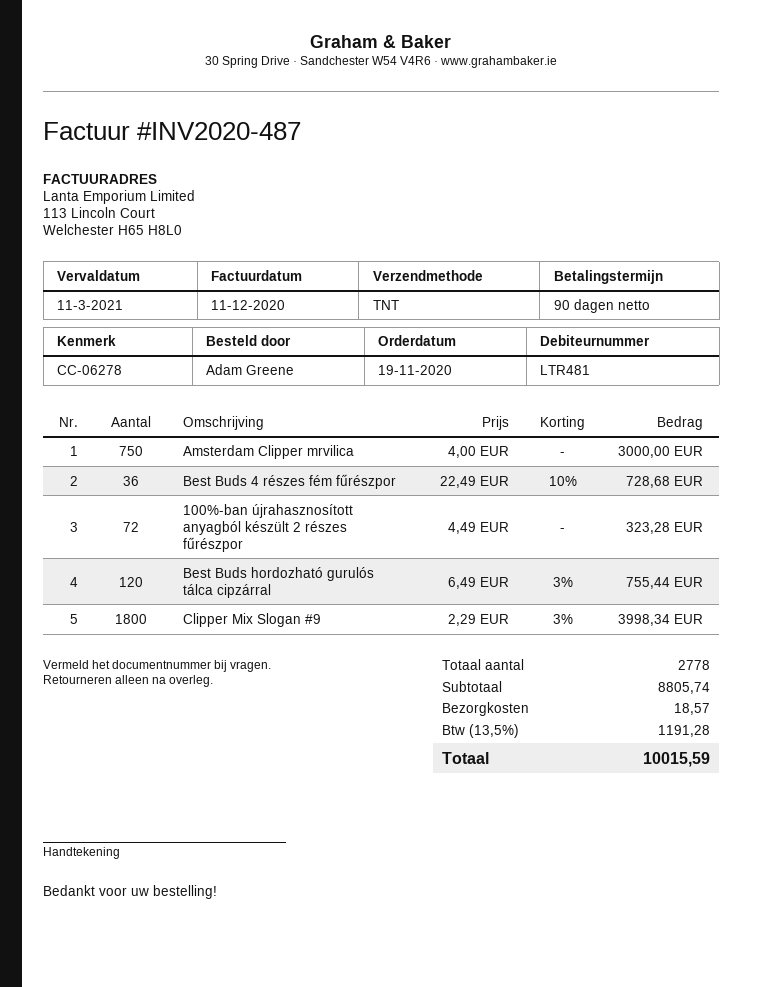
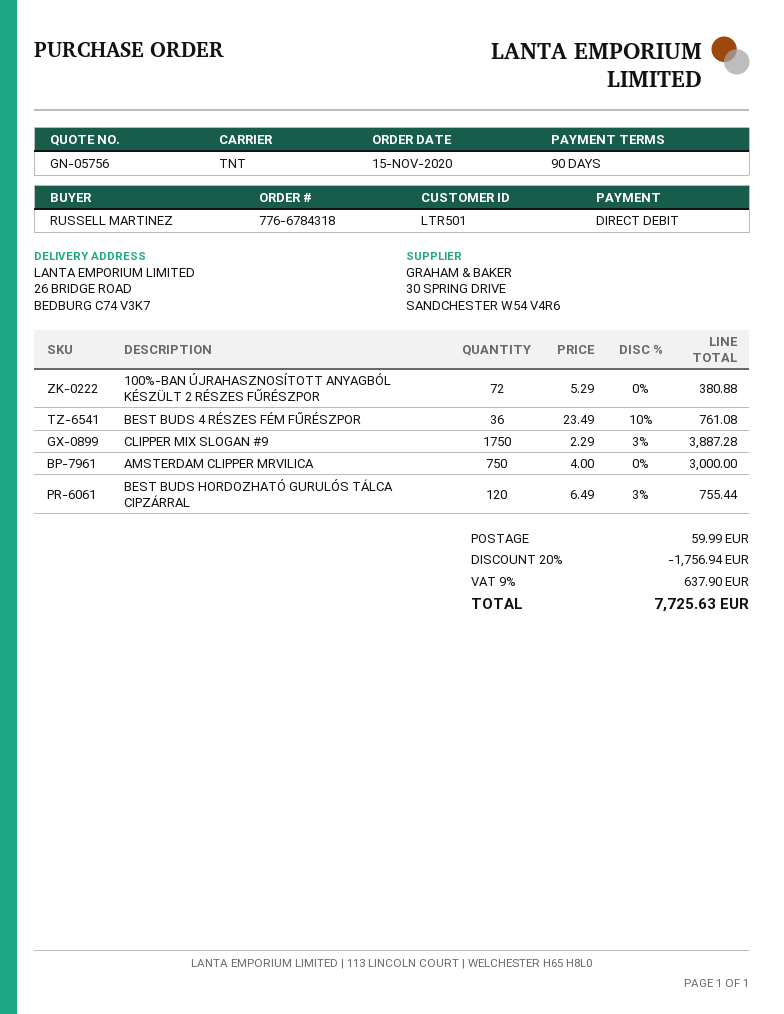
order date: 2020-11-19 -> 2020-11-15
customer number: LTR481 -> LTR501
ordered by: Adam Greene -> RUSSELL MARTINEZ
Best Buds 4 részes fém fűrészpor: 36 x 22.49 - 10% = 728.68 -> 36 x 23.49 - 10% = 761.08
100%-ban újrahasznosított anyagból készült 2 részes fűrészpor: 72 x 4.49 = 323.28 -> 72 x 5.29 = 380.88
Clipper Mix Slogan #9: 1800 x 2.29 - 3% = 3998.34 -> 1750 x 2.29 - 3% = 3887.28
discount: none -> 20% = 1756.94
shipping: 18.57 -> 59.99
tax: 13.5% = 1191.28 -> 9% = 637.90
total: 10015.59 -> 7725.63

